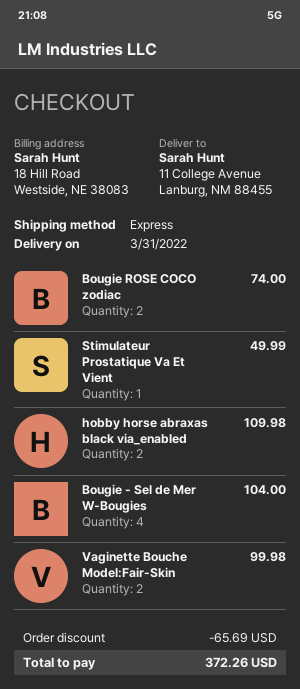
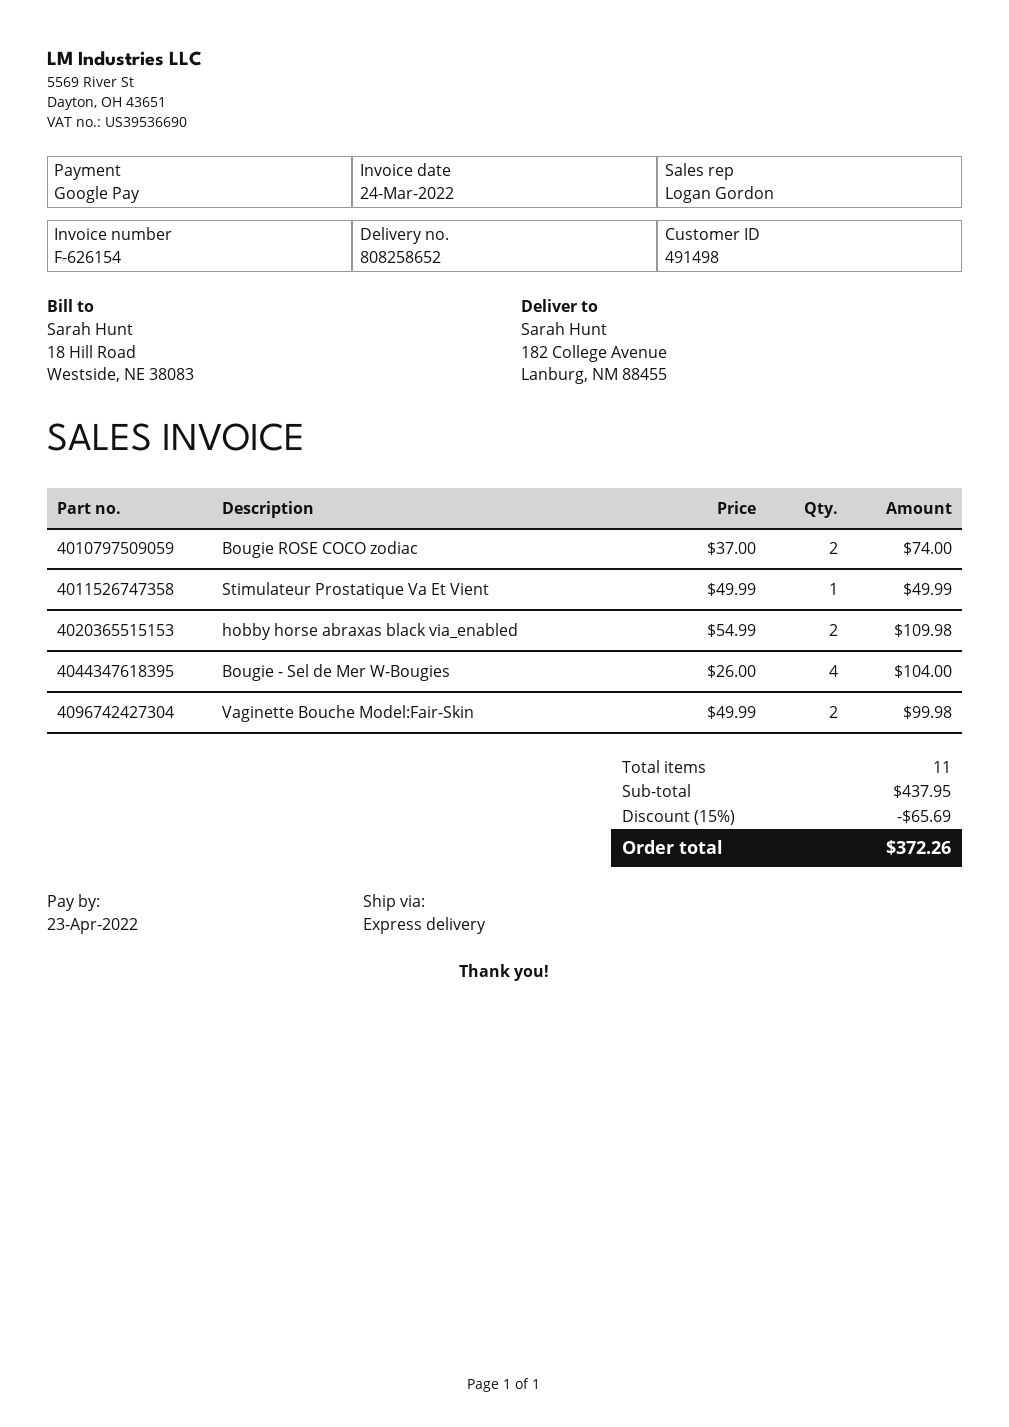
ship to: 11 College Avenue, Lanburg, NM 88455 -> 182 College Avenue, Lanburg, NM 88455

